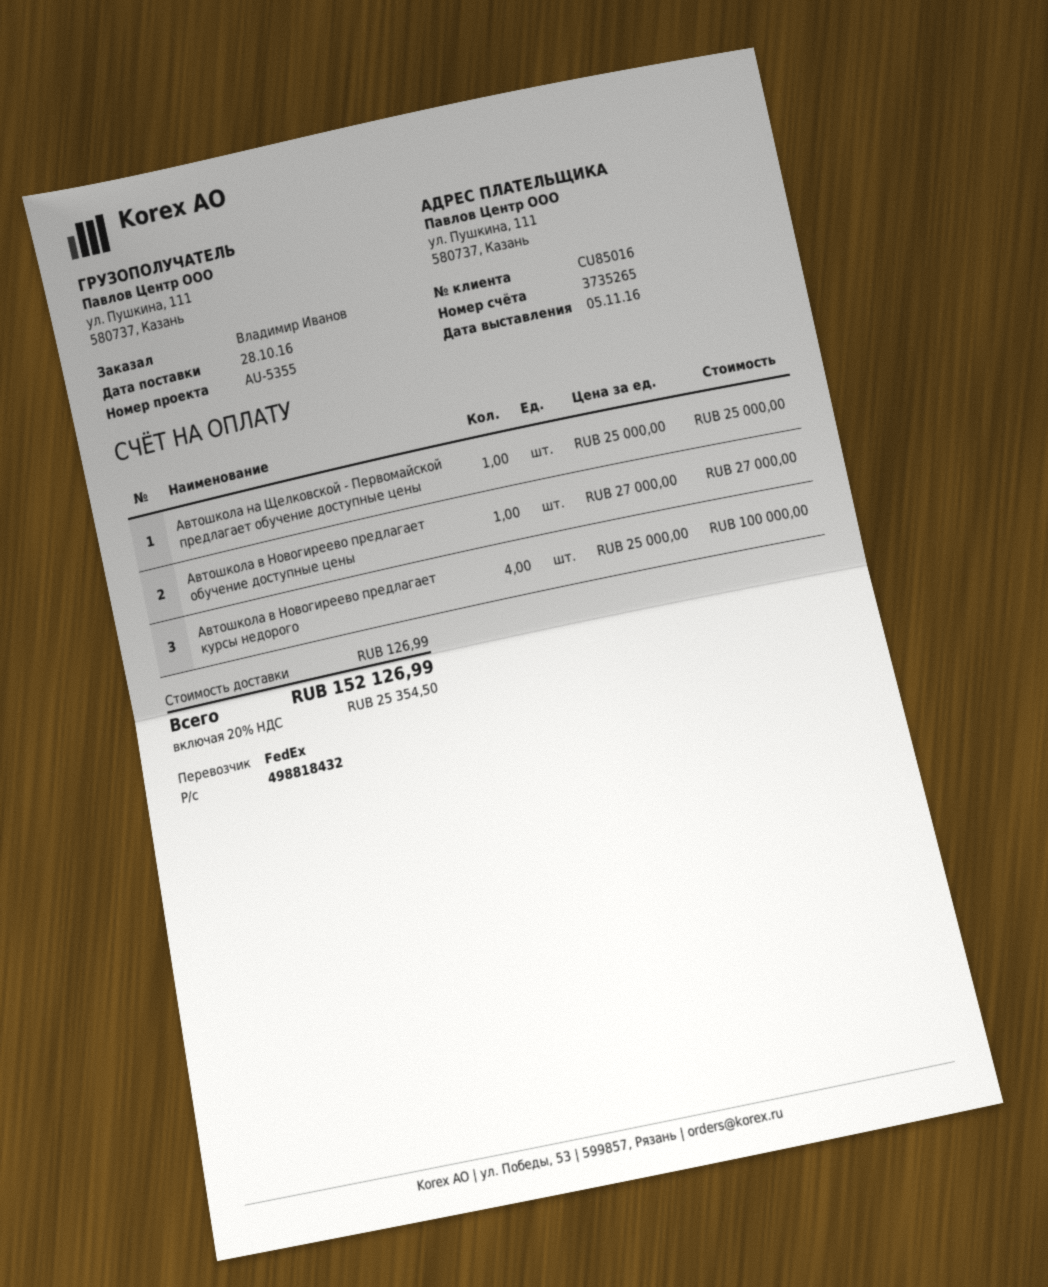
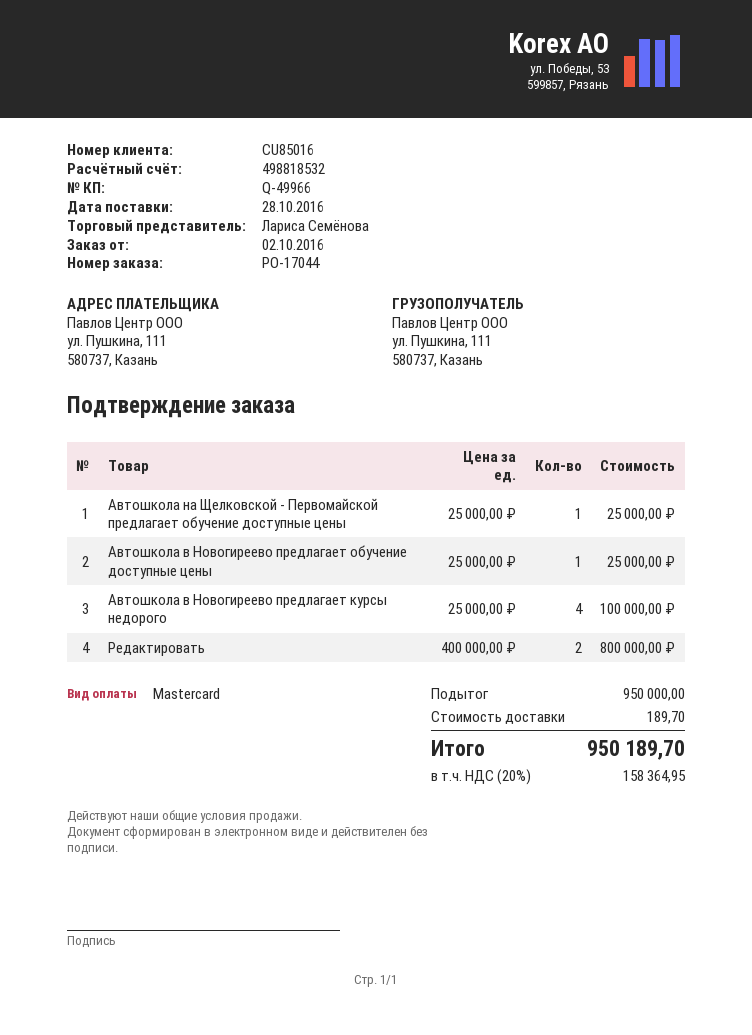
bank account: 498818432 -> 498818532
Автошкола в Новогиреево предлагает обучение доступные цены: 1 x 27000.00 = 27000.00 -> 1 x 25000.00 = 25000.00
Редактировать: none -> 2 x 400000.00 = 800000.00
shipping: 126.99 -> 189.70
tax: 20% = 25354.50 -> 20% = 158364.95
total: 152126.99 -> 950189.70

